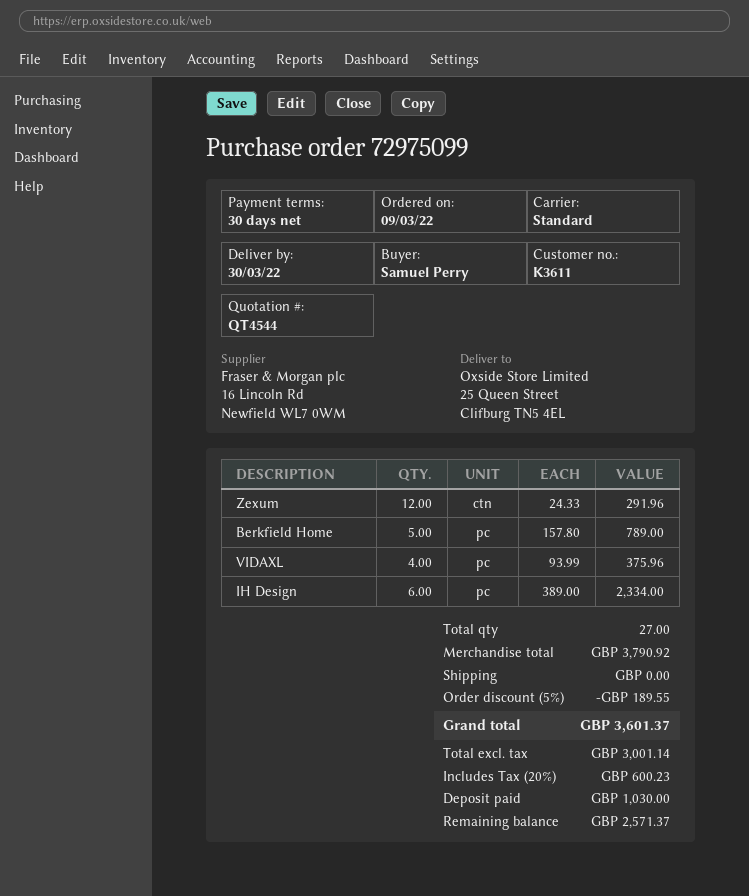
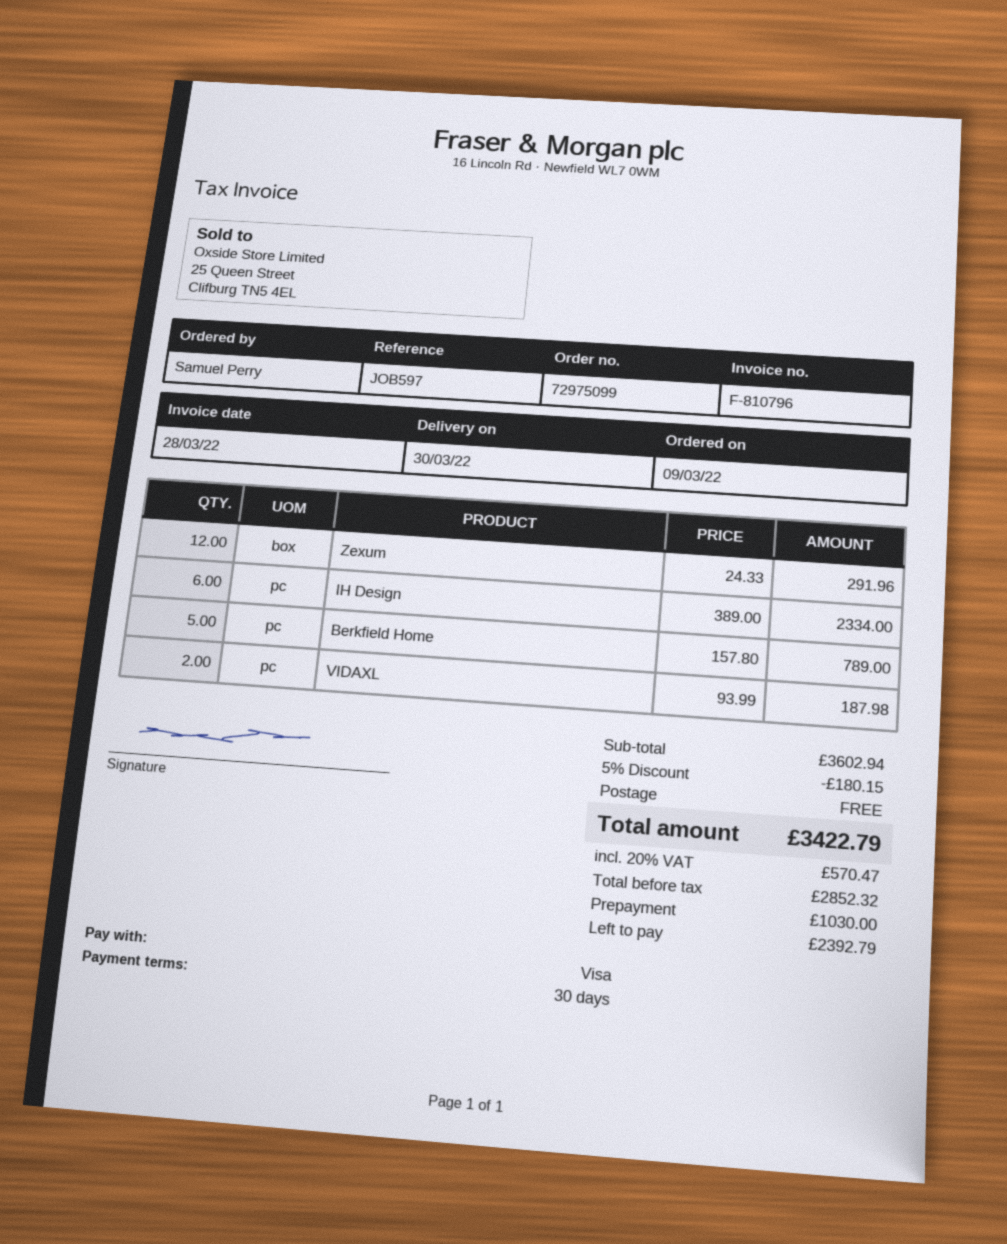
VIDAXL: 4 x 93.99 = 375.96 -> 2 x 93.99 = 187.98
subtotal: 3790.92 -> 3602.94
discount: 5% = 189.55 -> 5% = 180.15
net: 3001.14 -> 2852.32
tax: 20% = 600.23 -> 20% = 570.47
total: 3601.37 -> 3422.79
balance: 2571.37 -> 2392.79

